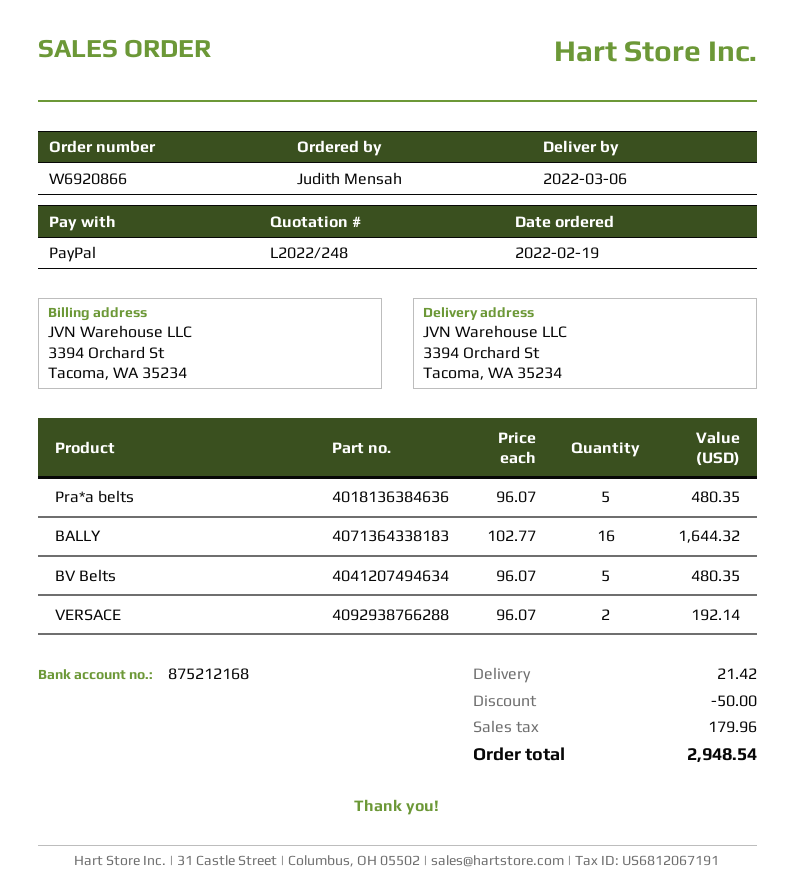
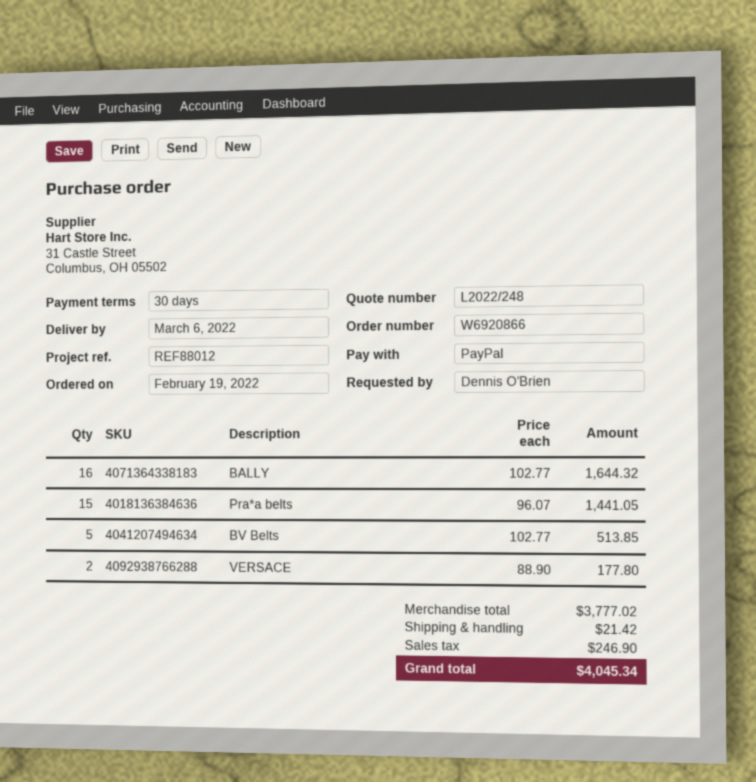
ordered by: Judith Mensah -> Dennis O'Brien
Pra*a belts: 5 x 96.07 = 480.35 -> 15 x 96.07 = 1441.05
BV Belts: 5 x 96.07 = 480.35 -> 5 x 102.77 = 513.85
VERSACE: 2 x 96.07 = 192.14 -> 2 x 88.90 = 177.80
discount: 50.00 -> none
tax: 179.96 -> 246.90
total: 2948.54 -> 4045.34

